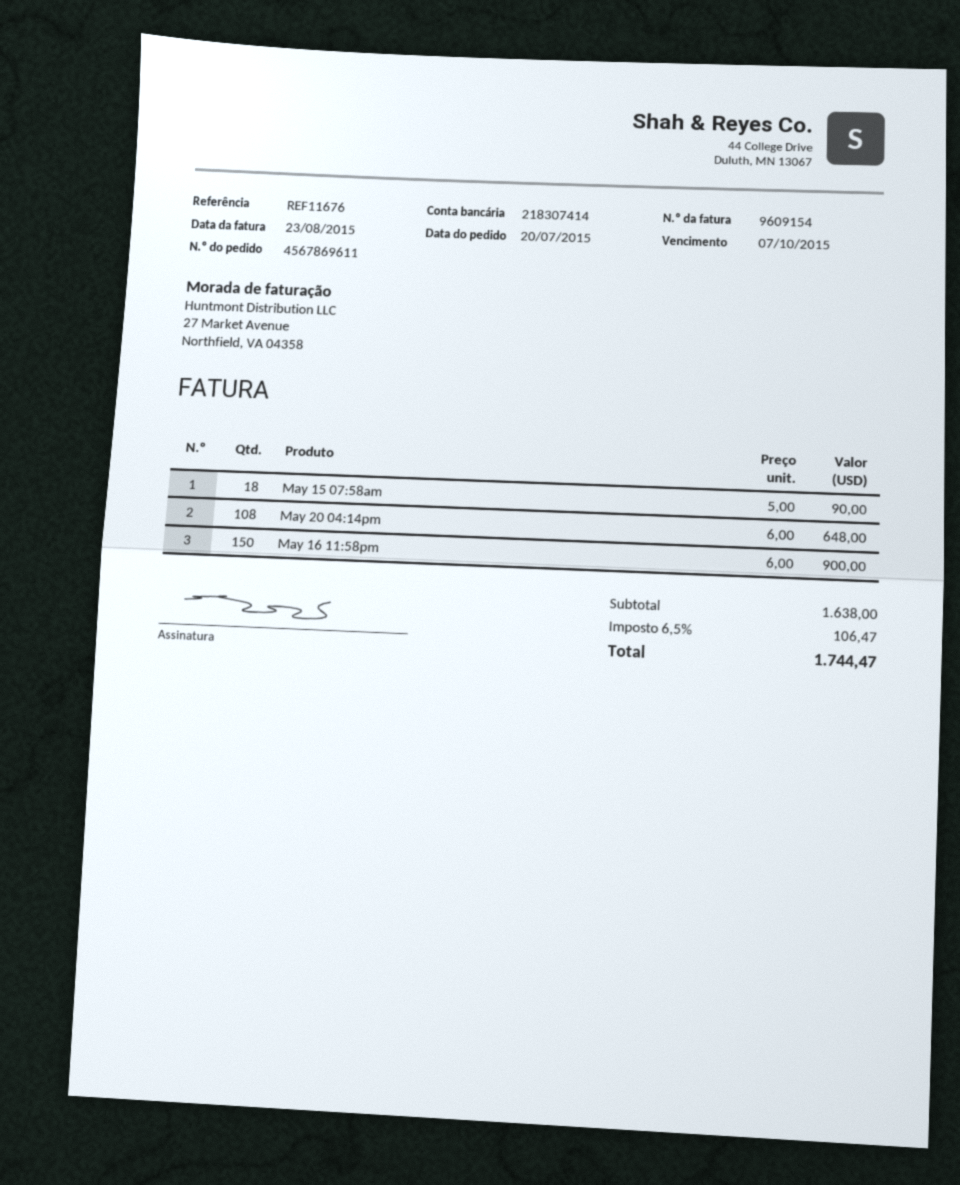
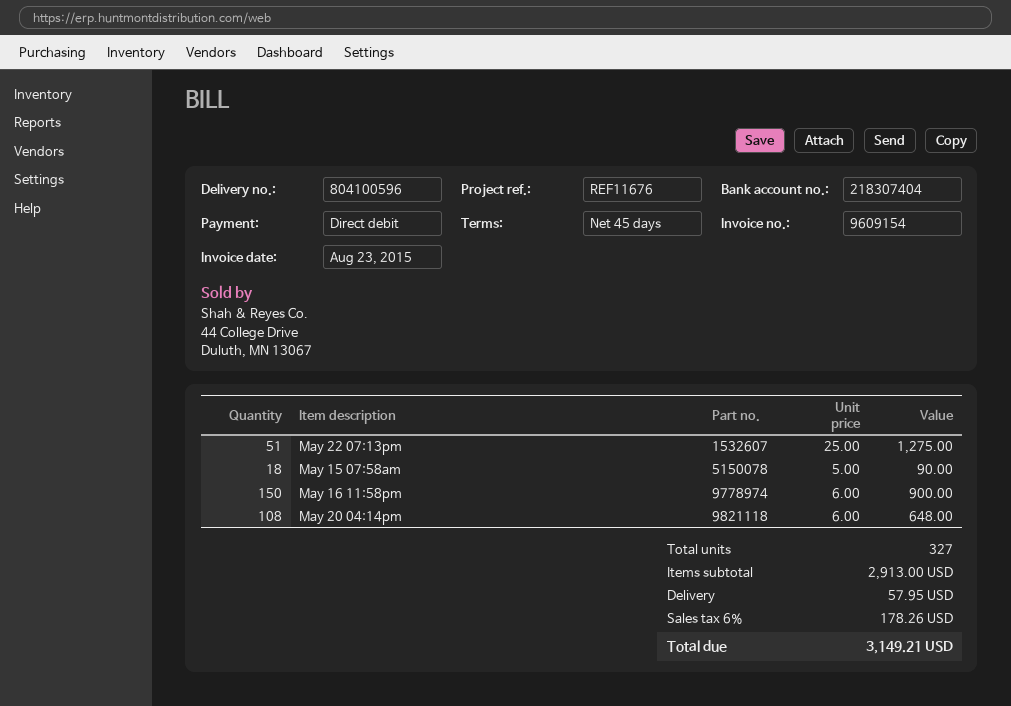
bank account: 218307414 -> 218307404
May 22 07:13pm: none -> 51 x 25.00 = 1275.00
subtotal: 1638.00 -> 2913.00
shipping: none -> 57.95
tax: 6.5% = 106.47 -> 6% = 178.26
total: 1744.47 -> 3149.21

